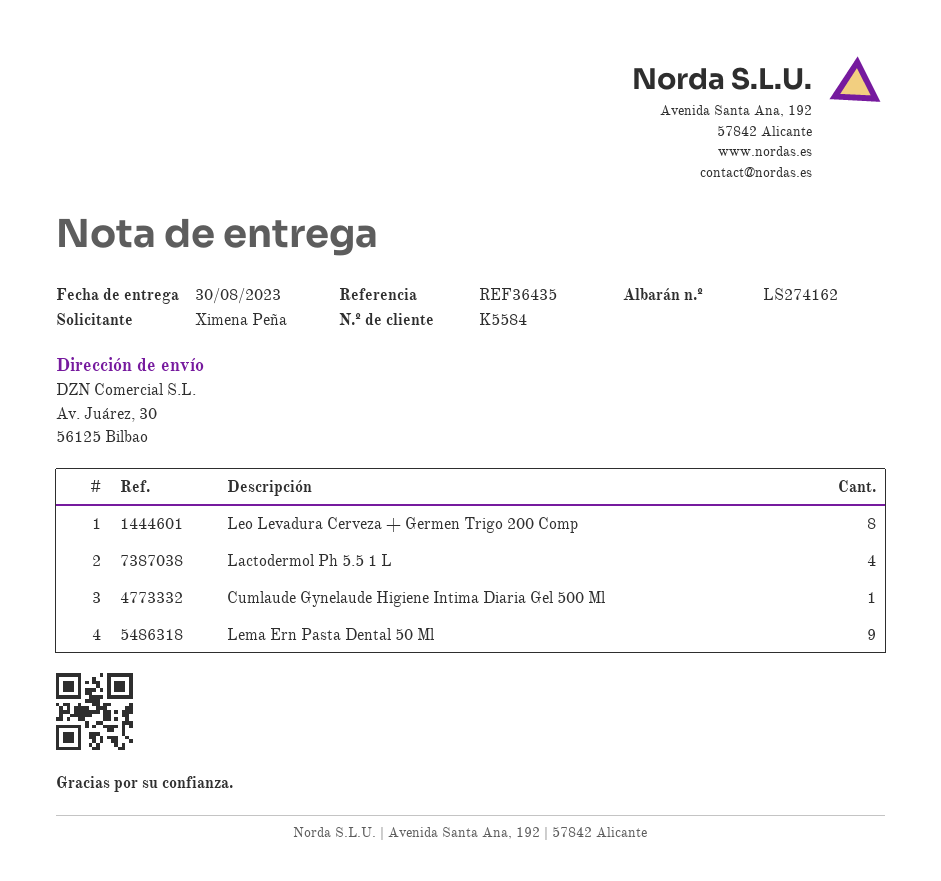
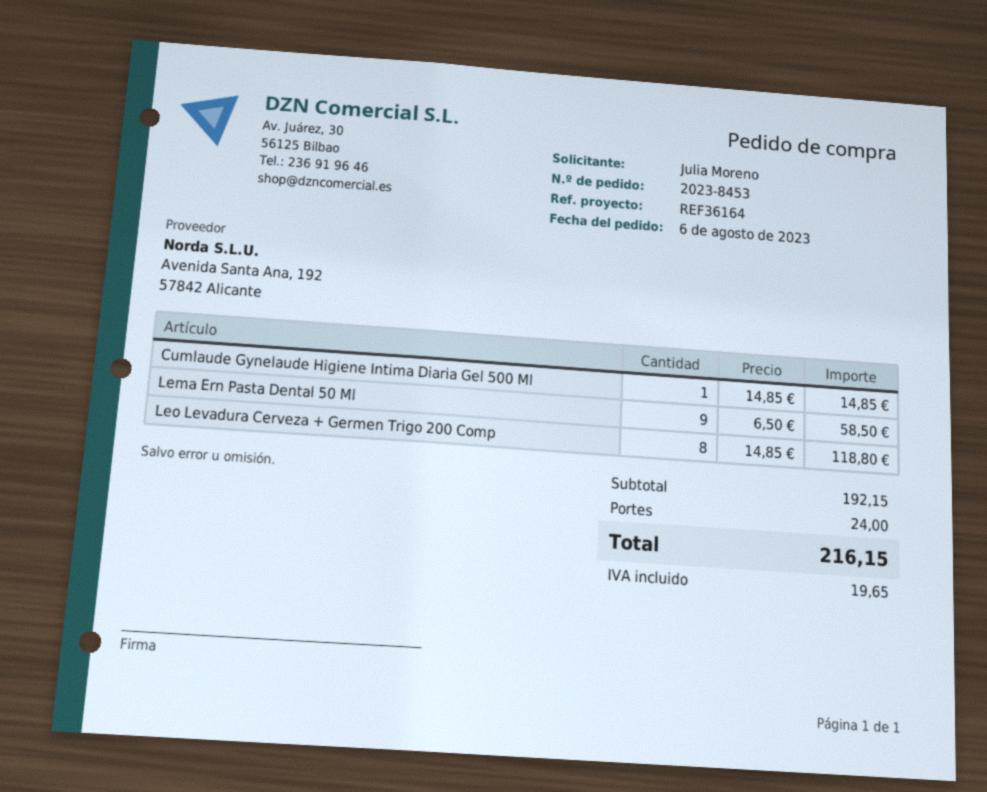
reference: REF36435 -> REF36164
ordered by: Ximena Peña -> Julia Moreno
Lactodermol Ph 5.5 1 L: 4 -> none

